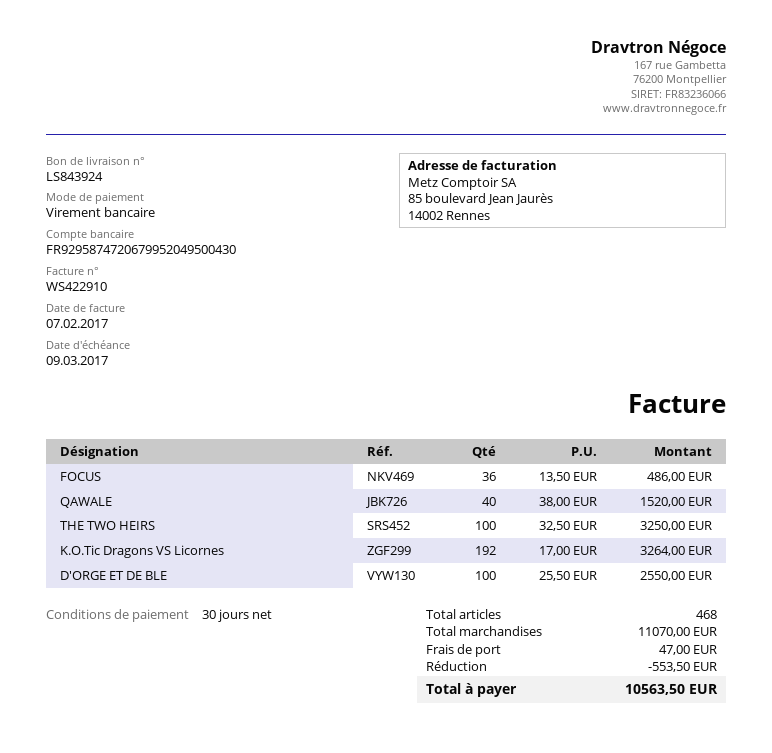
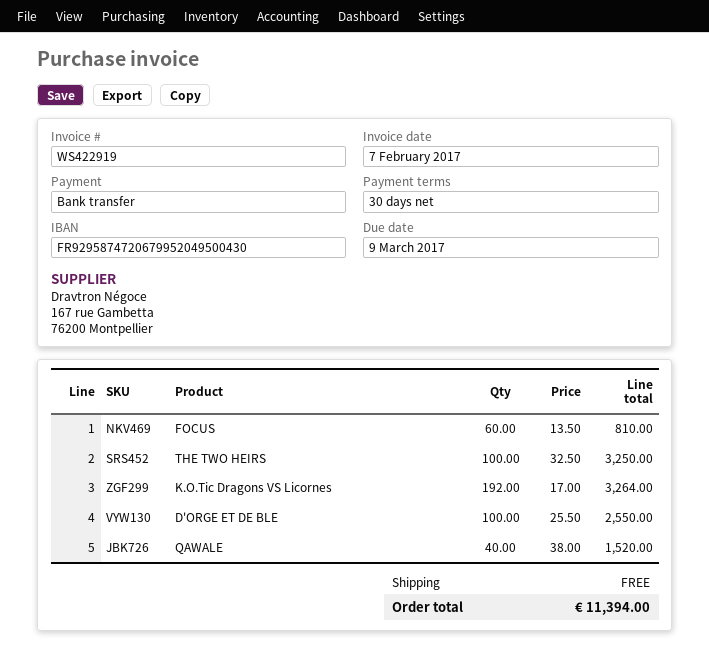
invoice number: WS422910 -> WS422919
FOCUS: 36 x 13.50 = 486.00 -> 60 x 13.50 = 810.00
discount: 553.50 -> none
shipping: 47.00 -> 0.00
total: 10563.50 -> 11394.00

